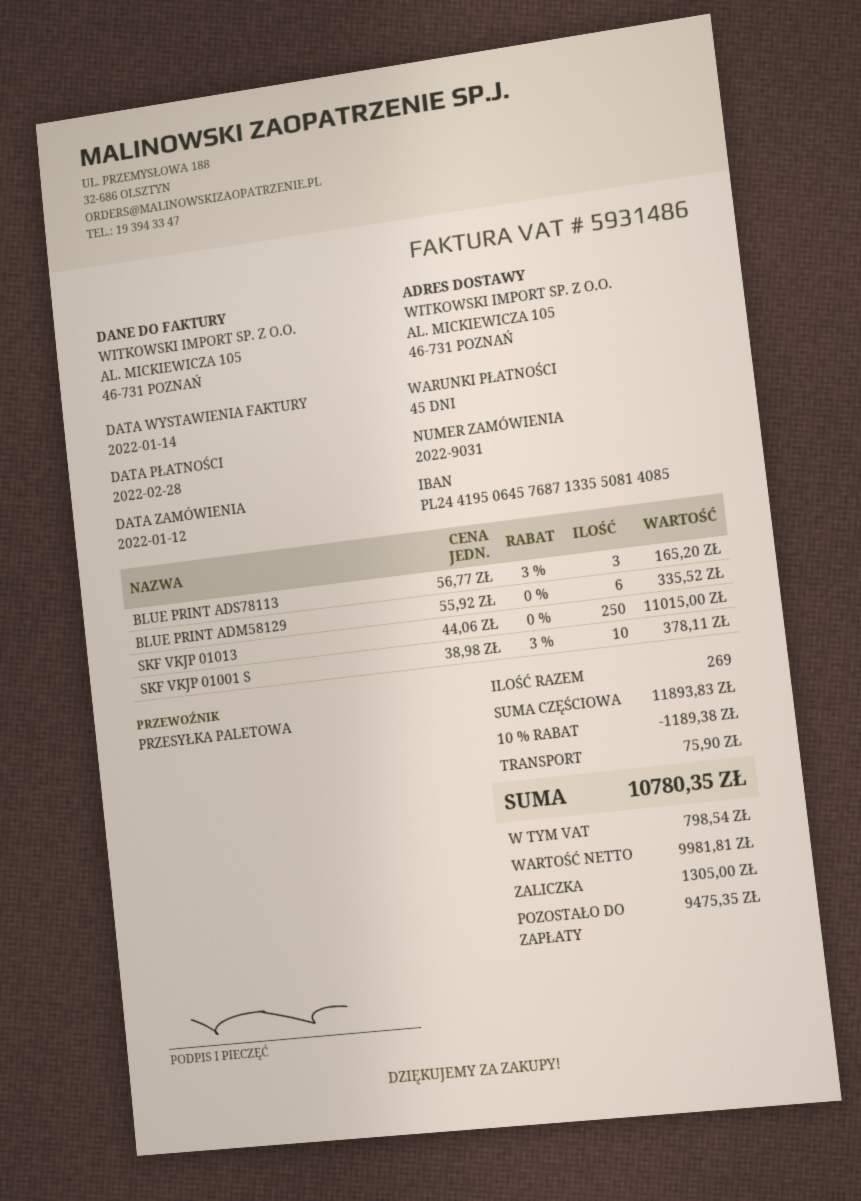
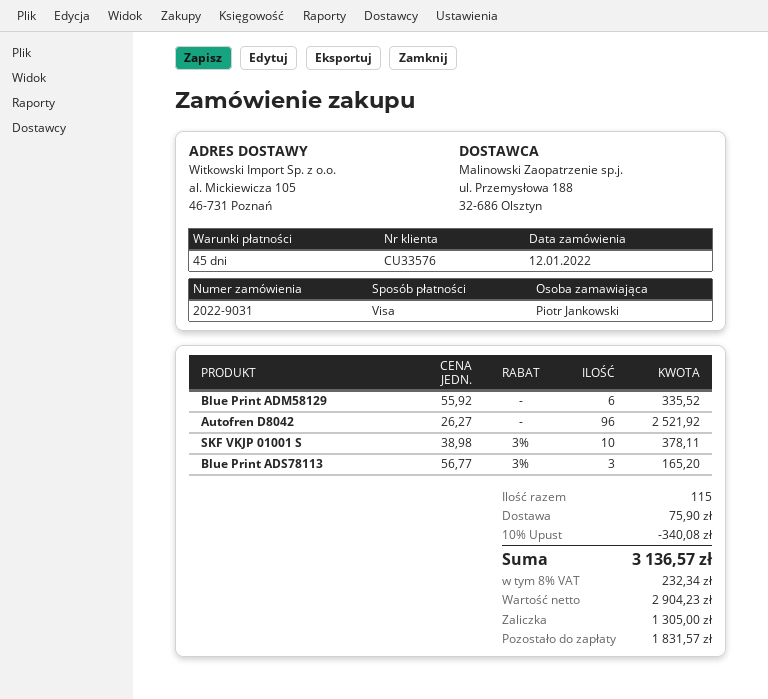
SKF VKJP 01013: 250 x 44.06 = 11015.00 -> none
Autofren D8042: none -> 96 x 26.27 = 2521.92
total quantity: 269 -> 115
discount: 10% = 1189.38 -> 10% = 340.08
net: 9981.81 -> 2904.23
tax: 798.54 -> 232.34
total: 10780.35 -> 3136.57
balance: 9475.35 -> 1831.57

